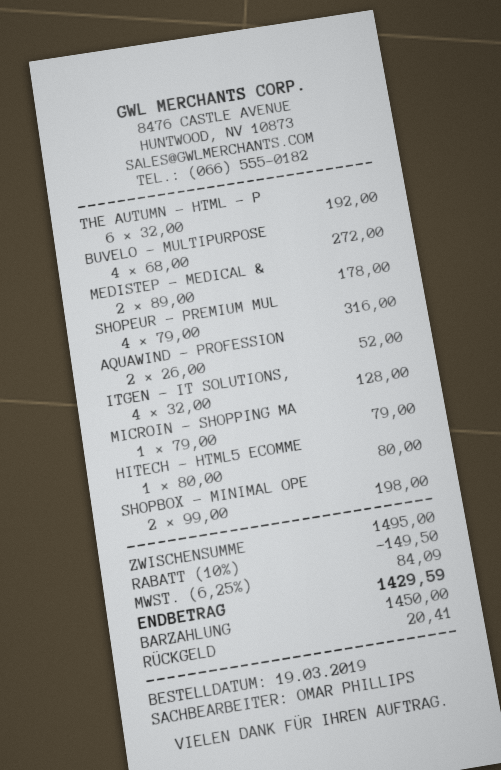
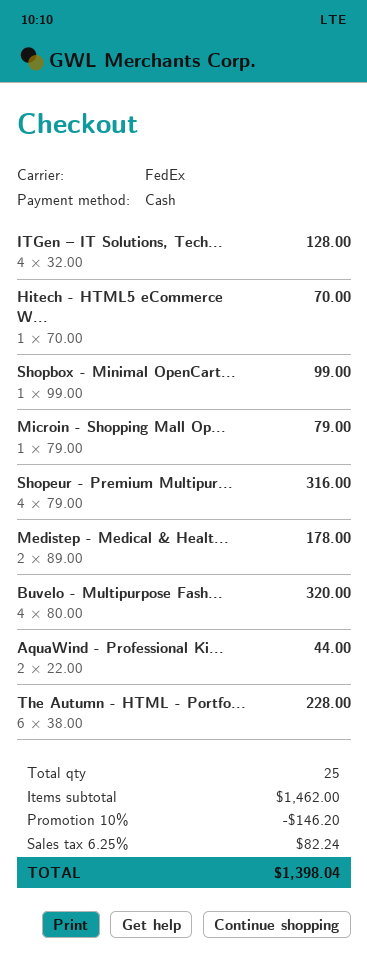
THE AUTUMN - HTML - P: 6 x 32.00 = 192.00 -> 6 x 38.00 = 228.00
BUVELO - MULTIPURPOSE: 4 x 68.00 = 272.00 -> 4 x 80.00 = 320.00
AQUAWIND - PROFESSION: 2 x 26.00 = 52.00 -> 2 x 22.00 = 44.00
HITECH - HTML5 ECOMME: 1 x 80.00 = 80.00 -> 1 x 70.00 = 70.00
SHOPBOX - MINIMAL OPE: 2 x 99.00 = 198.00 -> 1 x 99.00 = 99.00
subtotal: 1495.00 -> 1462.00
discount: 10% = 149.50 -> 10% = 146.20
tax: 6.25% = 84.09 -> 6.25% = 82.24
total: 1429.59 -> 1398.04

